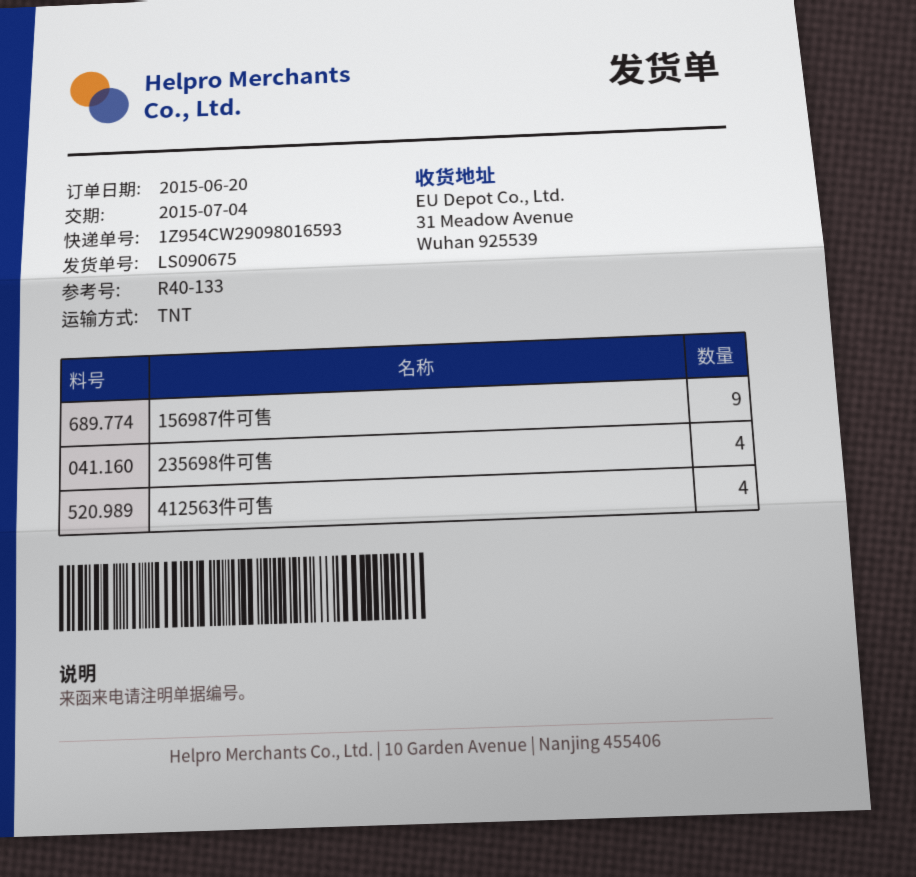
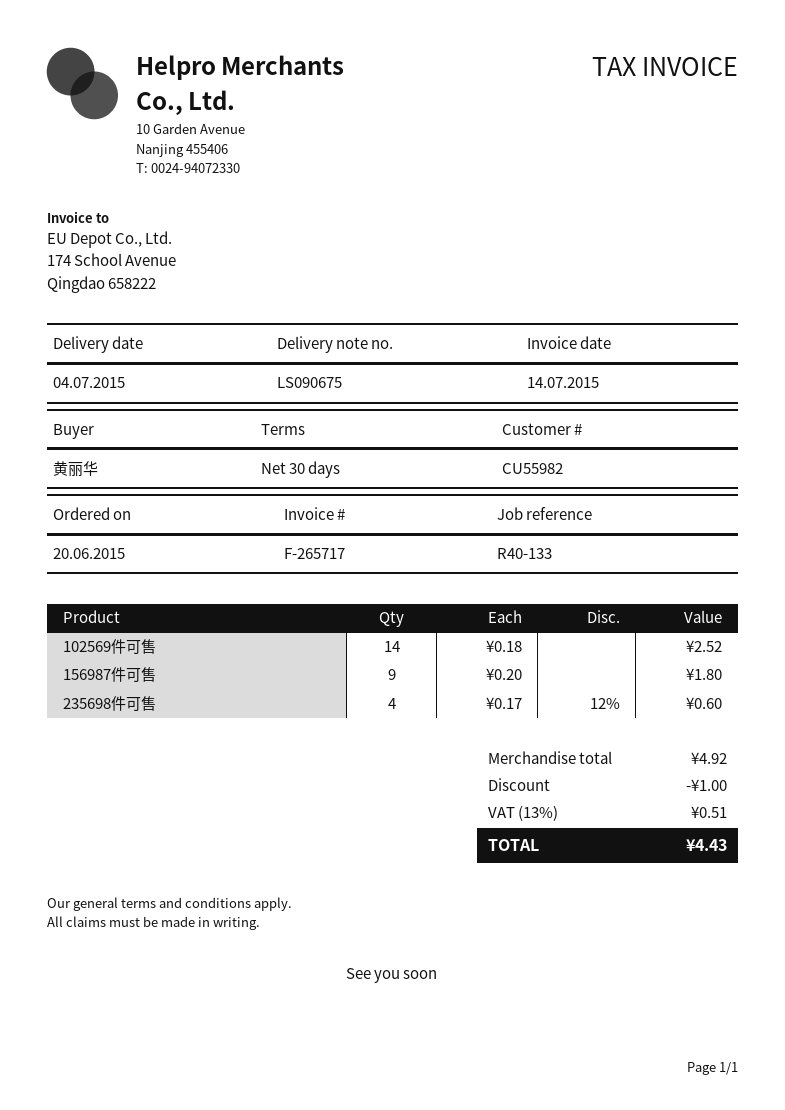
412563件可售: 4 -> none
102569件可售: none -> 14

